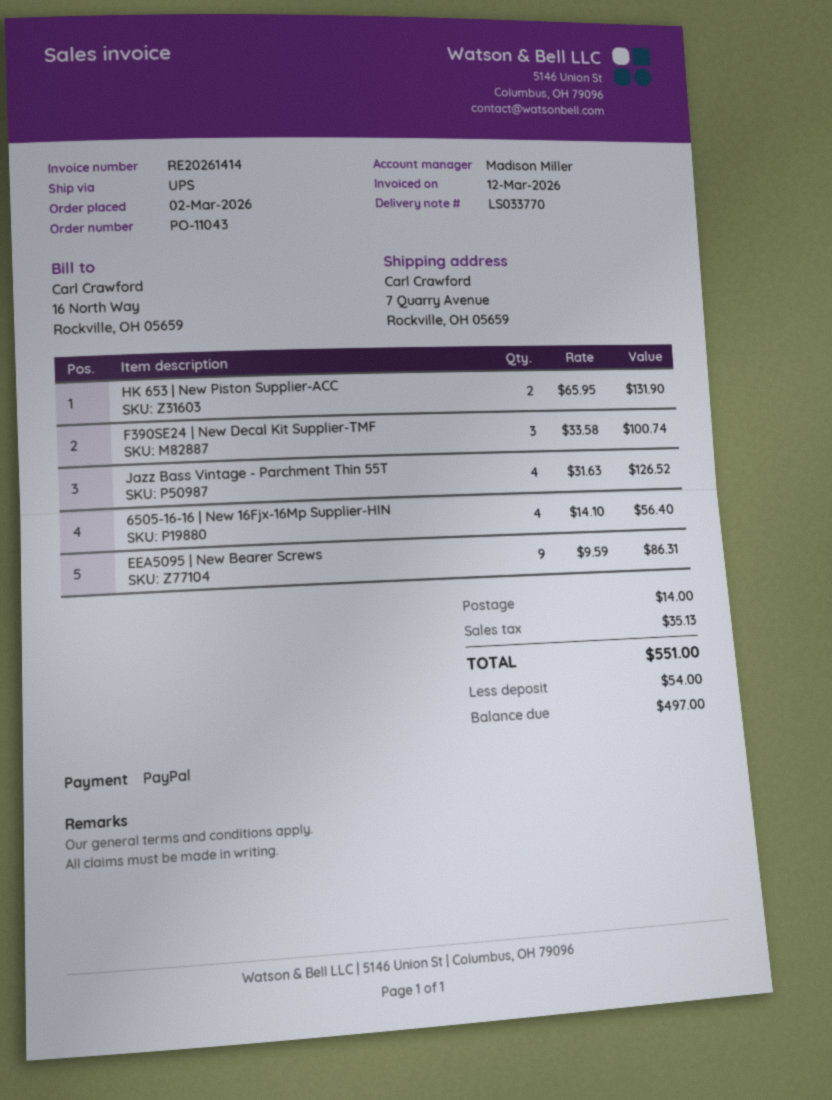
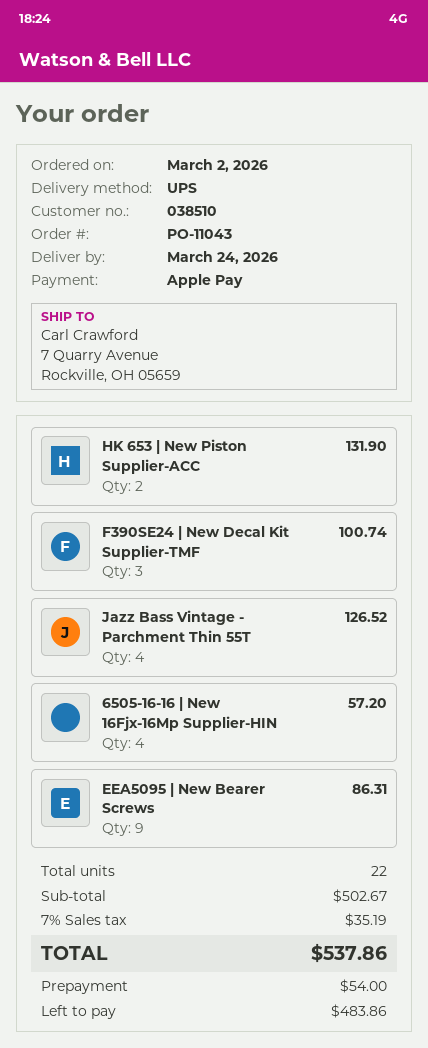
payment method: PayPal -> Apple Pay
6505-16-16 | New 16Fjx-16Mp Supplier-HIN: 4 for 56.40 -> 4 for 57.20
shipping: 14.00 -> none
tax: 35.13 -> 35.19
total: 551.00 -> 537.86
balance: 497.00 -> 483.86

